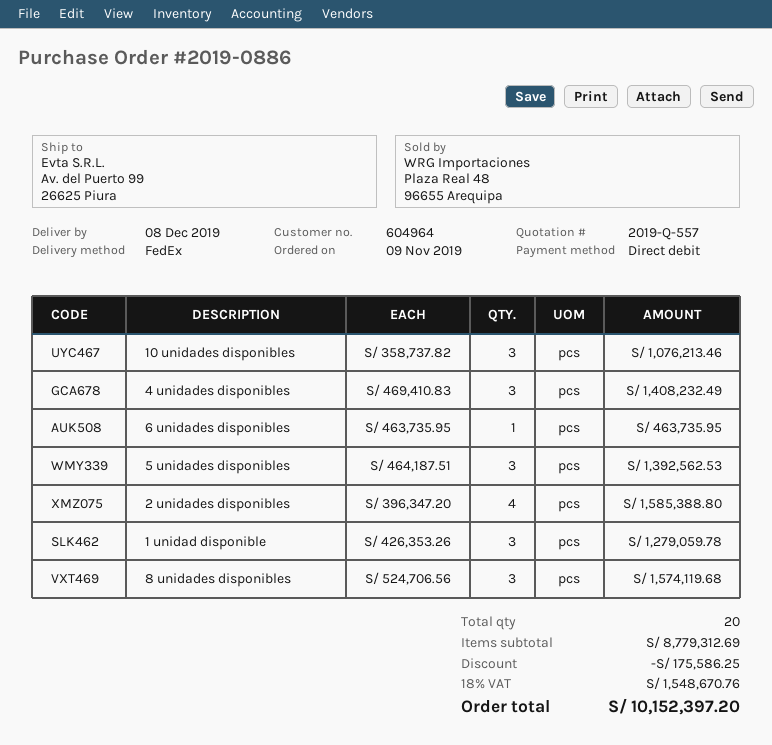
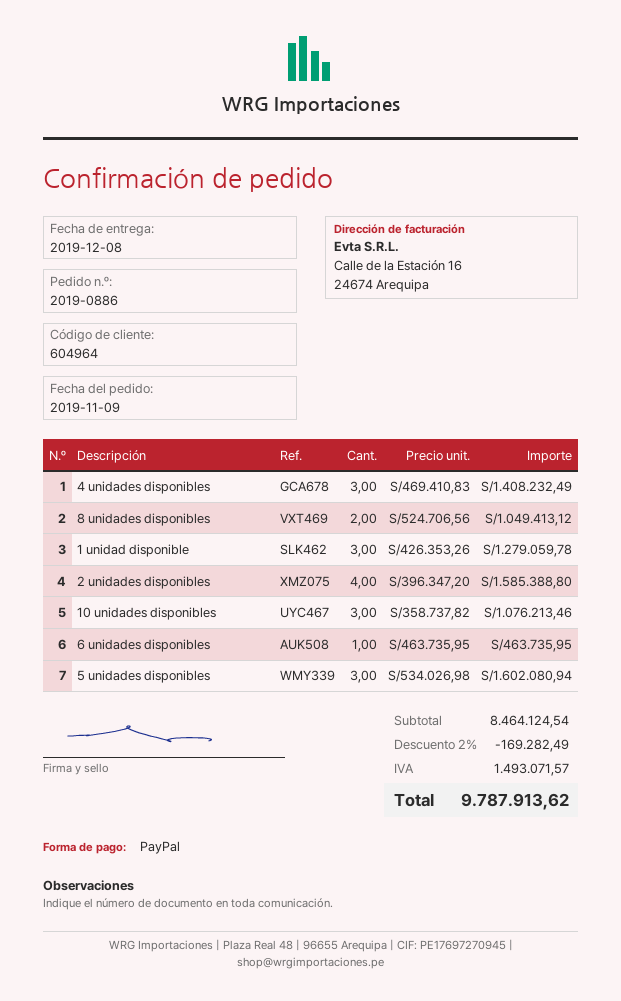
payment method: direct debit -> PayPal
5 unidades disponibles: 3 x 464187.51 = 1392562.53 -> 3 x 534026.98 = 1602080.94
8 unidades disponibles: 3 x 524706.56 = 1574119.68 -> 2 x 524706.56 = 1049413.12
subtotal: 8779312.69 -> 8464124.54
discount: 175586.25 -> 169282.49
tax: 1548670.76 -> 1493071.57
total: 10152397.20 -> 9787913.62

